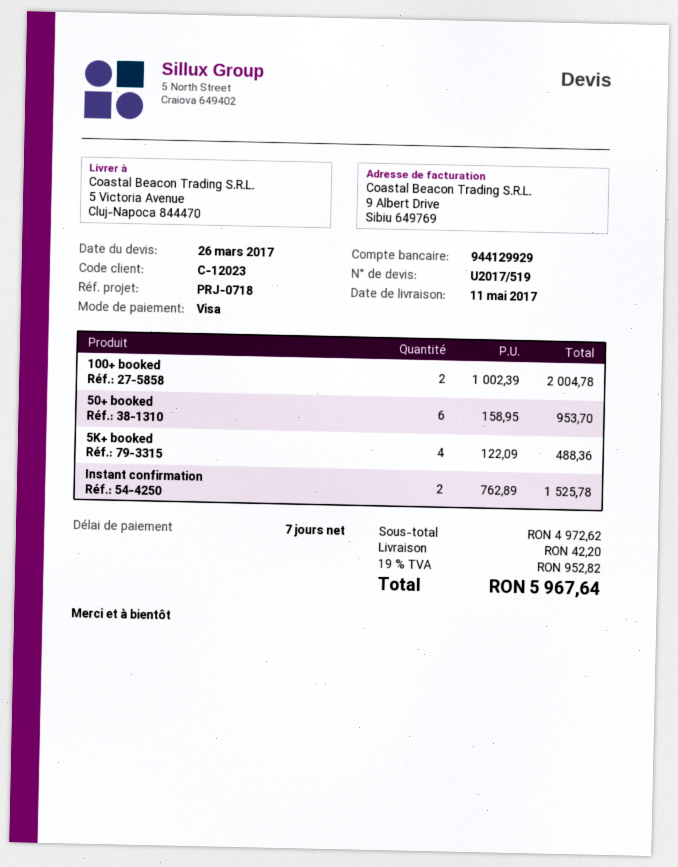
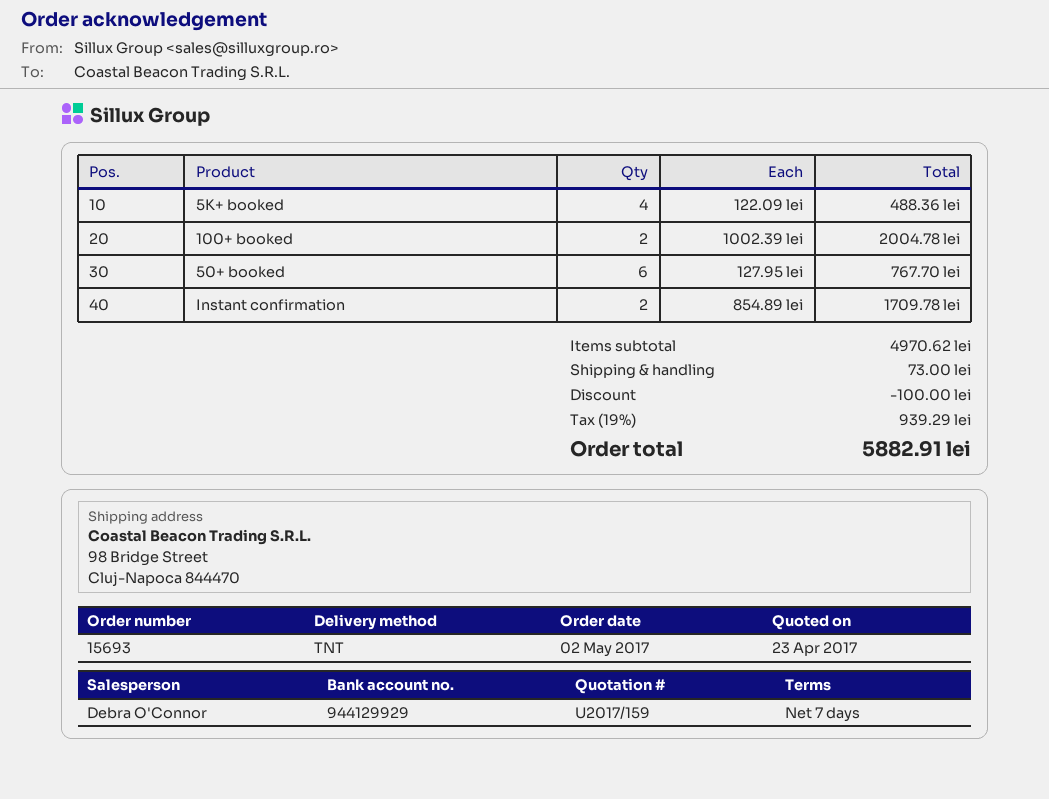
quote number: U2017/519 -> U2017/159
quote date: 2017-03-26 -> 2017-04-23
ship to: 5 Victoria Avenue, Cluj-Napoca 844470 -> 98 Bridge Street, Cluj-Napoca 844470
50+ booked: 6 x 158.95 = 953.70 -> 6 x 127.95 = 767.70
Instant confirmation: 2 x 762.89 = 1525.78 -> 2 x 854.89 = 1709.78
subtotal: 4972.62 -> 4970.62
discount: none -> 100.00
shipping: 42.20 -> 73.00
tax: 19% = 952.82 -> 19% = 939.29
total: 5967.64 -> 5882.91

